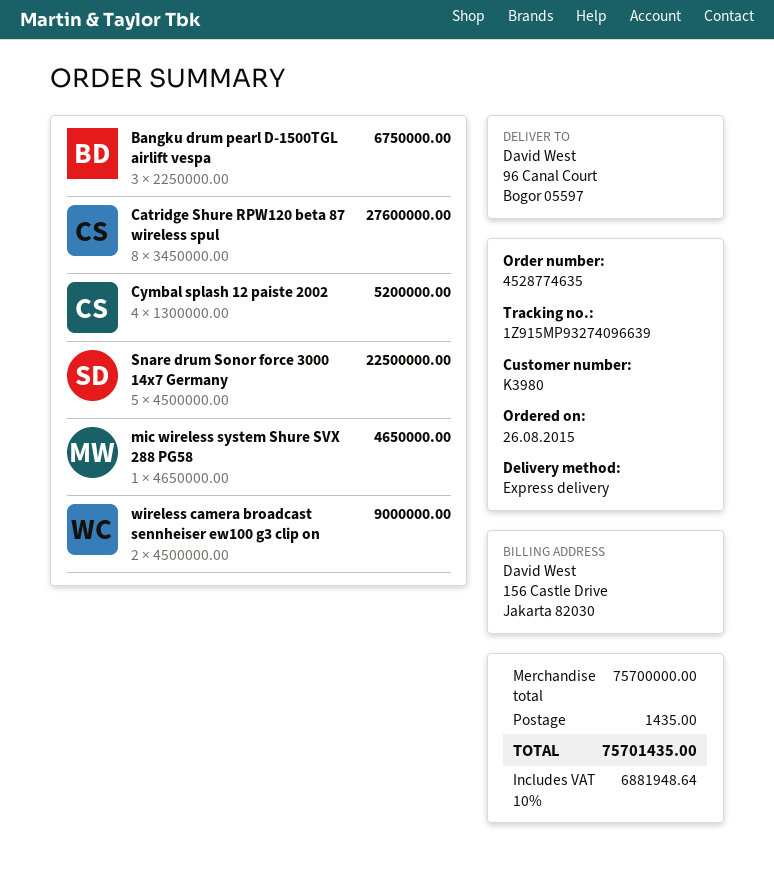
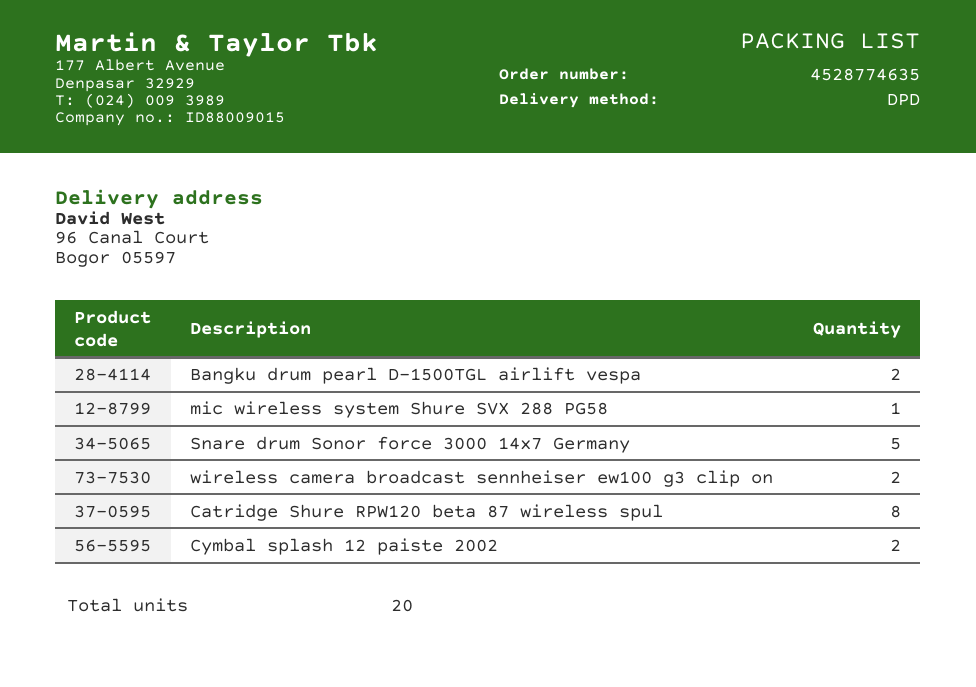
shipping method: express -> DPD
Bangku drum pearl D-1500TGL airlift vespa: 3 -> 2
Cymbal splash 12 paiste 2002: 4 -> 2

